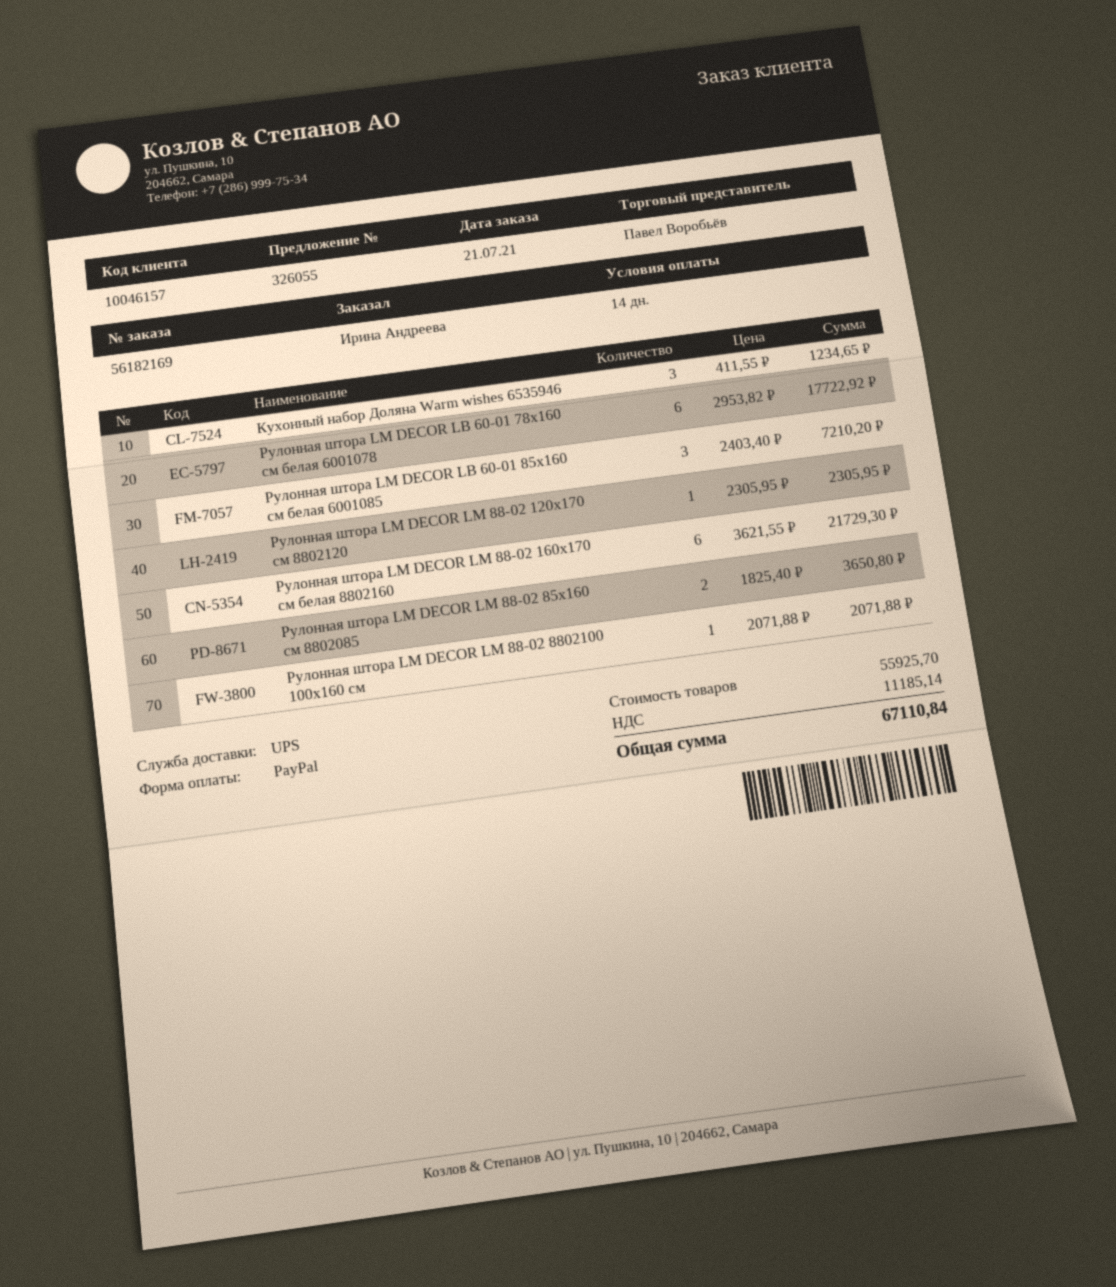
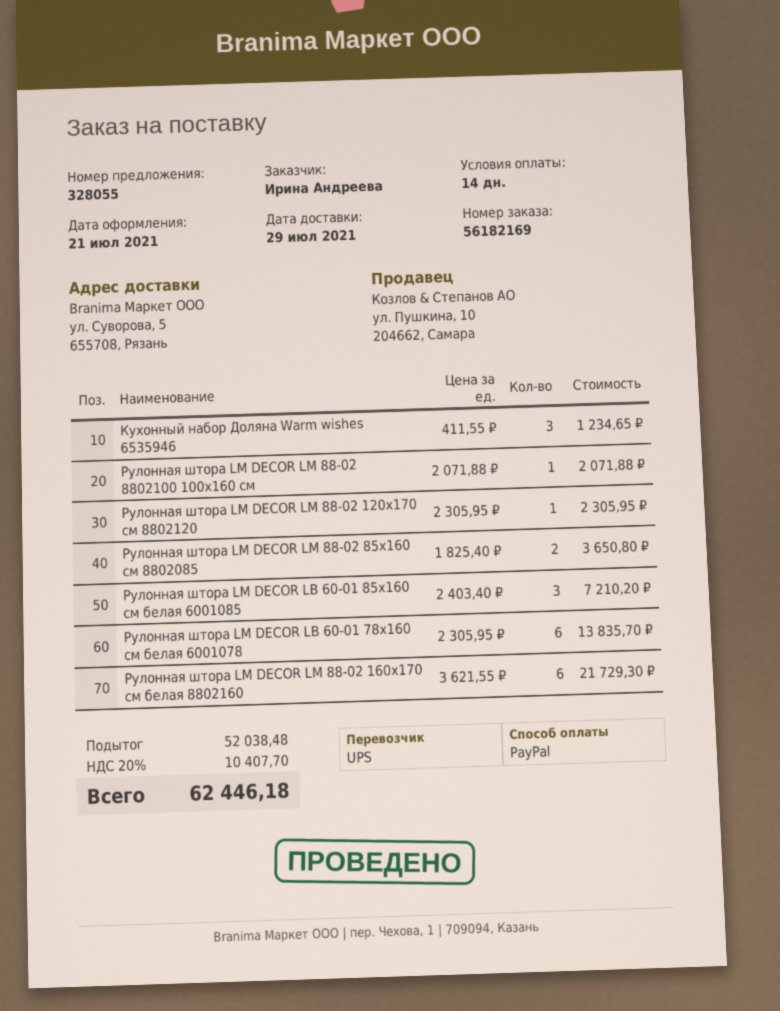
quote number: 326055 -> 328055
Рулонная штора LM DECOR LB 60-01 78x160 см белая 6001078: 6 x 2953.82 = 17722.92 -> 6 x 2305.95 = 13835.70
subtotal: 55925.70 -> 52038.48
tax: 11185.14 -> 10407.70
total: 67110.84 -> 62446.18

